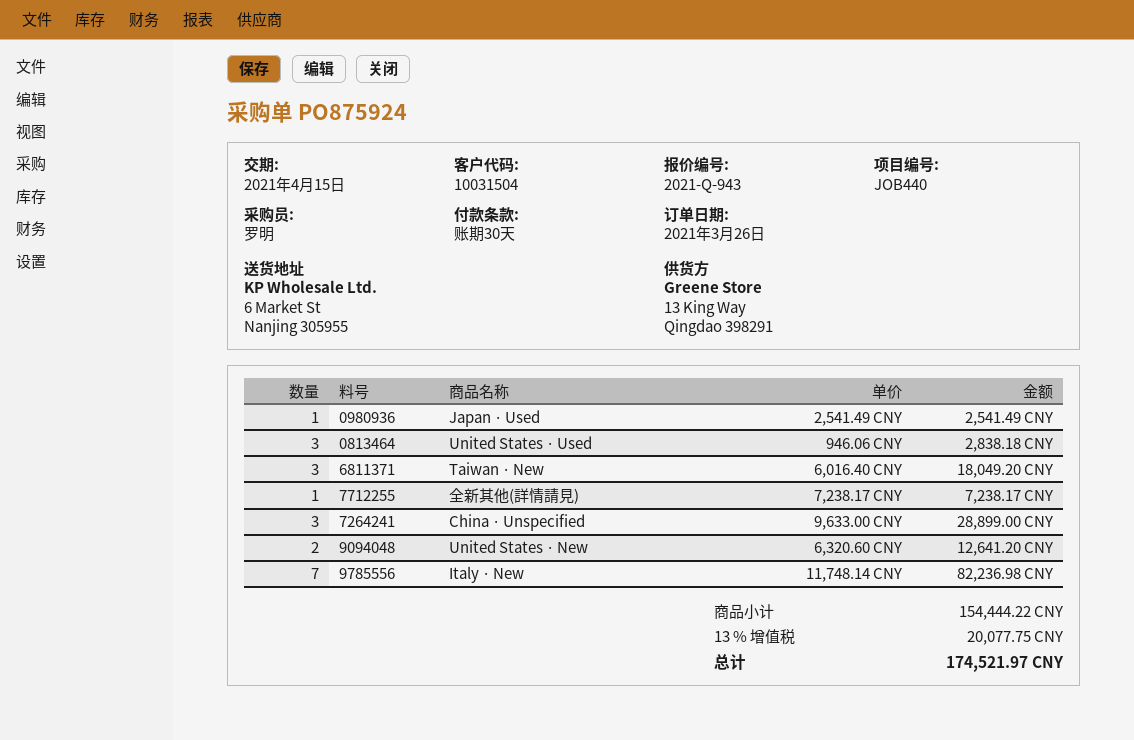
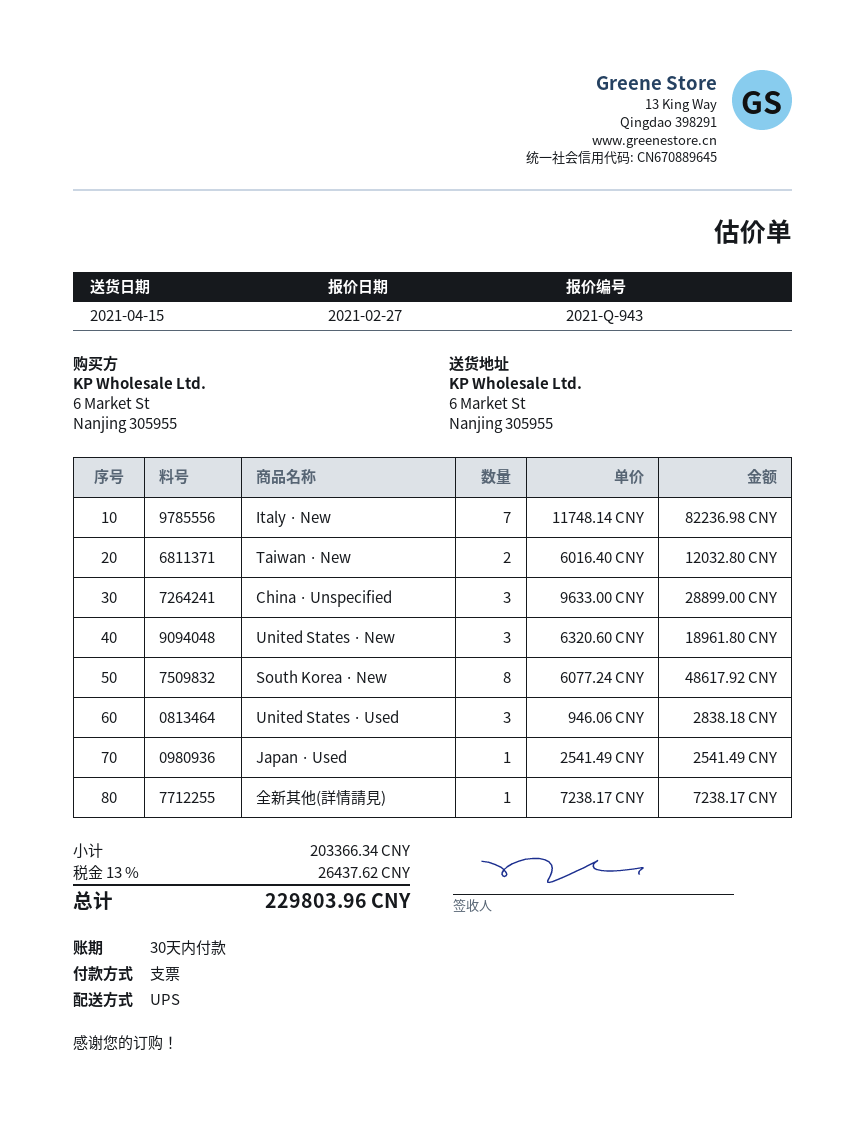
Taiwan · New: 3 x 6016.40 = 18049.20 -> 2 x 6016.40 = 12032.80
United States · New: 2 x 6320.60 = 12641.20 -> 3 x 6320.60 = 18961.80
South Korea · New: none -> 8 x 6077.24 = 48617.92
subtotal: 154444.22 -> 203366.34
tax: 13% = 20077.75 -> 13% = 26437.62
total: 174521.97 -> 229803.96

